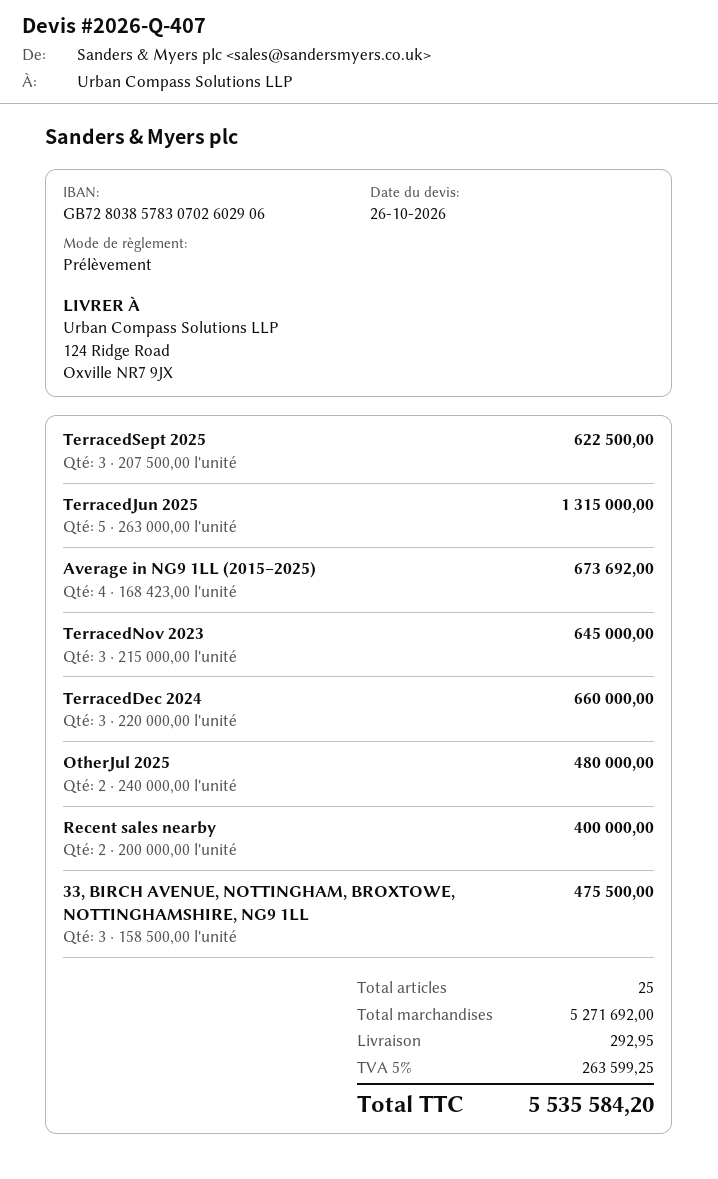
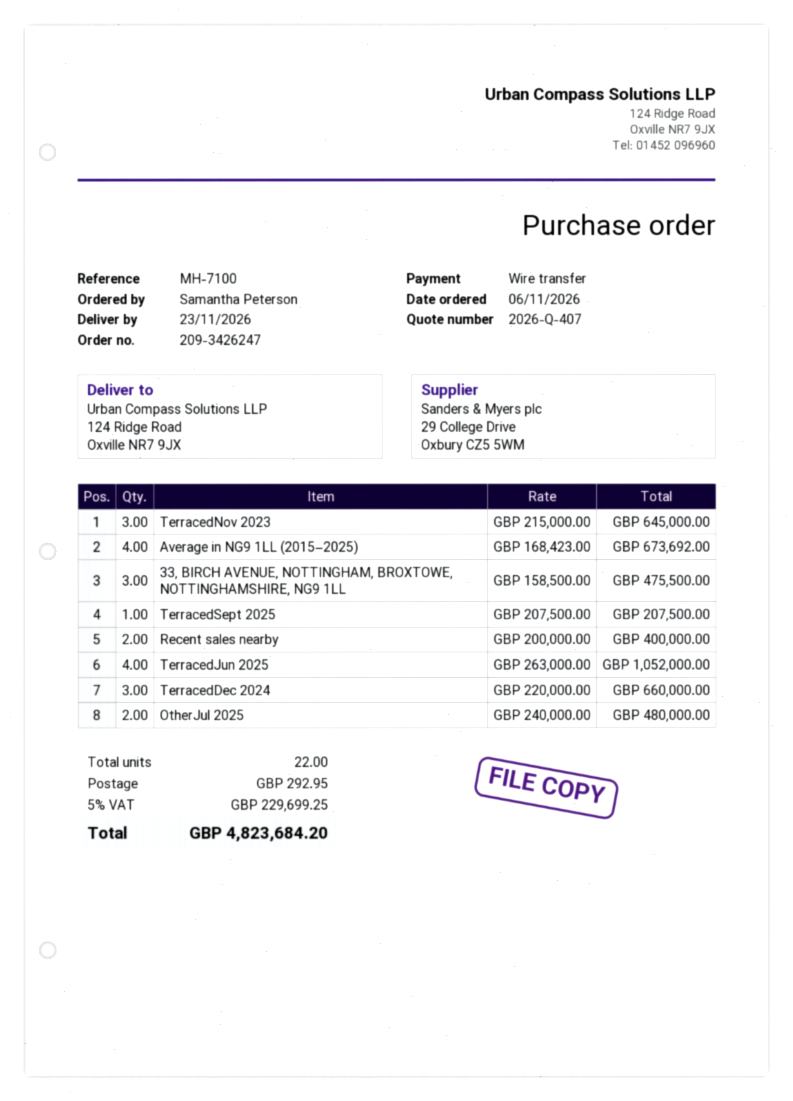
payment method: direct debit -> bank transfer
TerracedSept 2025: 3 x 207500.00 = 622500.00 -> 1 x 207500.00 = 207500.00
TerracedJun 2025: 5 x 263000.00 = 1315000.00 -> 4 x 263000.00 = 1052000.00
total quantity: 25 -> 22
tax: 5% = 263599.25 -> 5% = 229699.25
total: 5535584.20 -> 4823684.20

